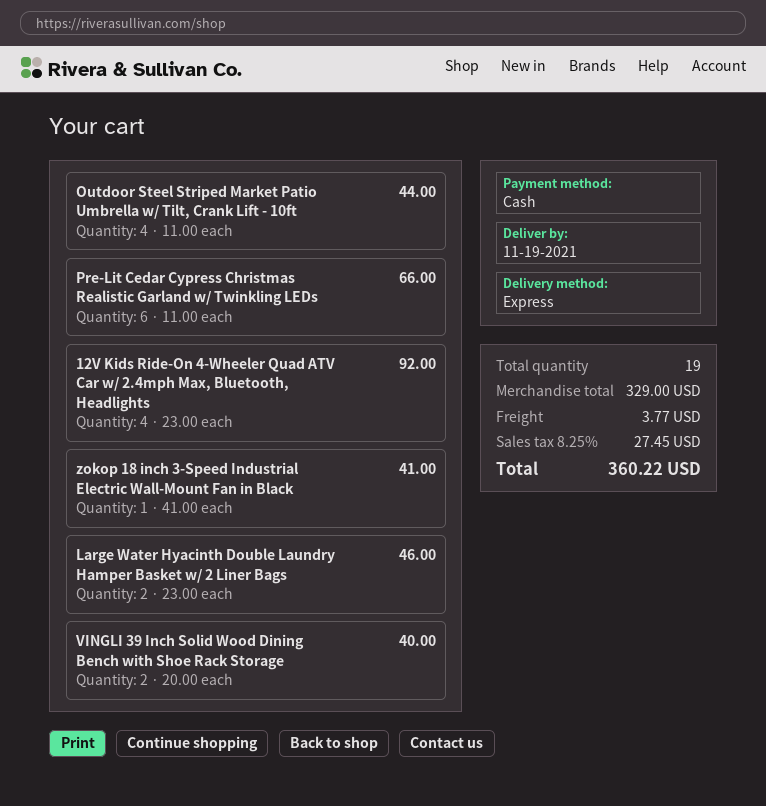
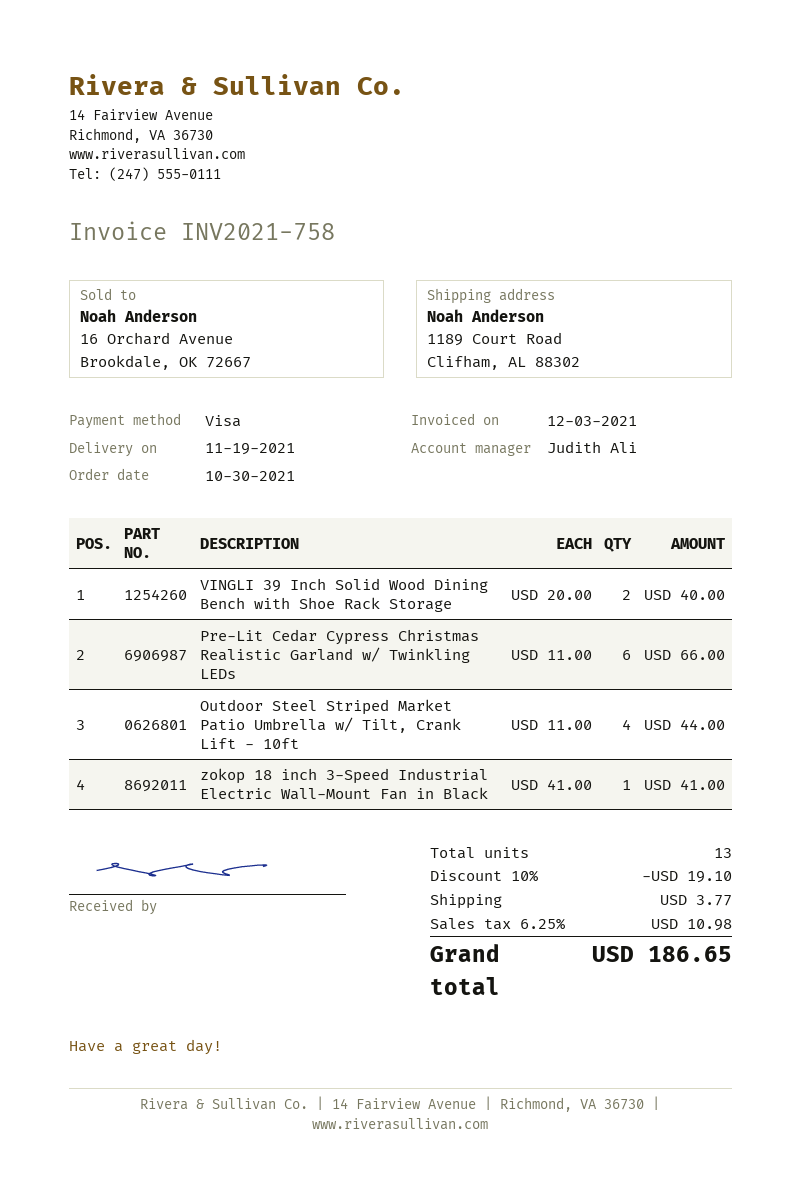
payment method: cash -> Visa
12V Kids Ride-On 4-Wheeler Quad ATV Car w/ 2.4mph Max, Bluetooth, Headlights: 4 x 23.00 = 92.00 -> none
Large Water Hyacinth Double Laundry Hamper Basket w/ 2 Liner Bags: 2 x 23.00 = 46.00 -> none
total quantity: 19 -> 13
discount: none -> 10% = 19.10
tax: 8.25% = 27.45 -> 6.25% = 10.98
total: 360.22 -> 186.65

